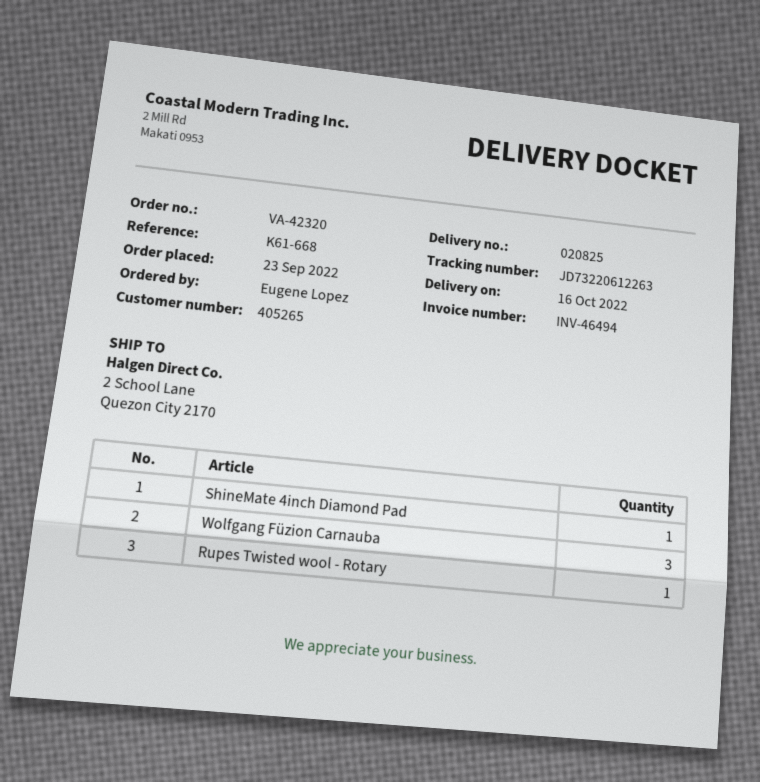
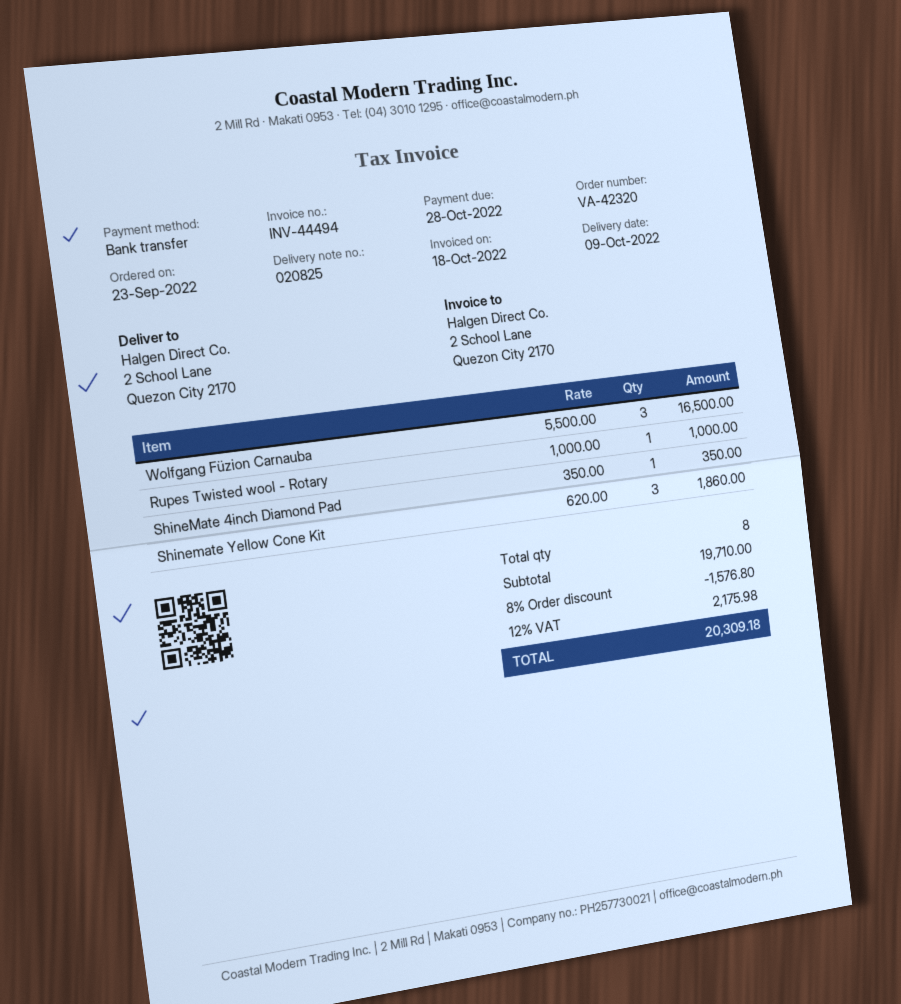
delivery date: 2022-10-16 -> 2022-10-09
invoice number: INV-46494 -> INV-44494
Shinemate Yellow Cone Kit: none -> 3

